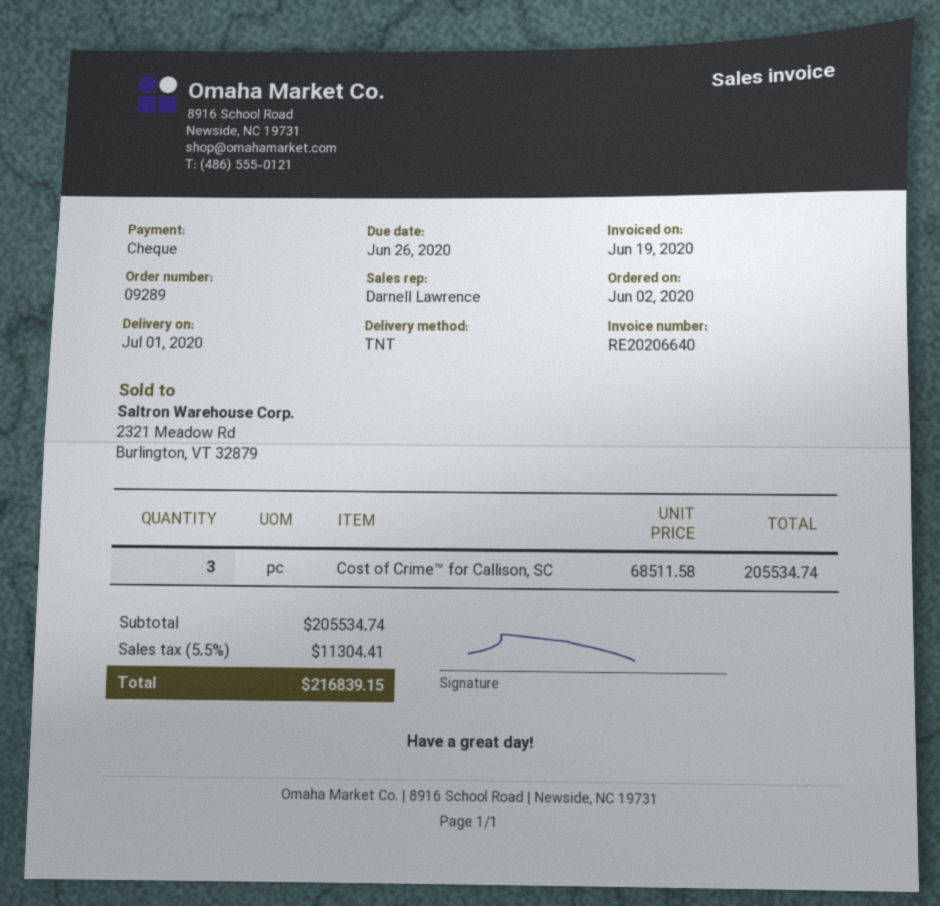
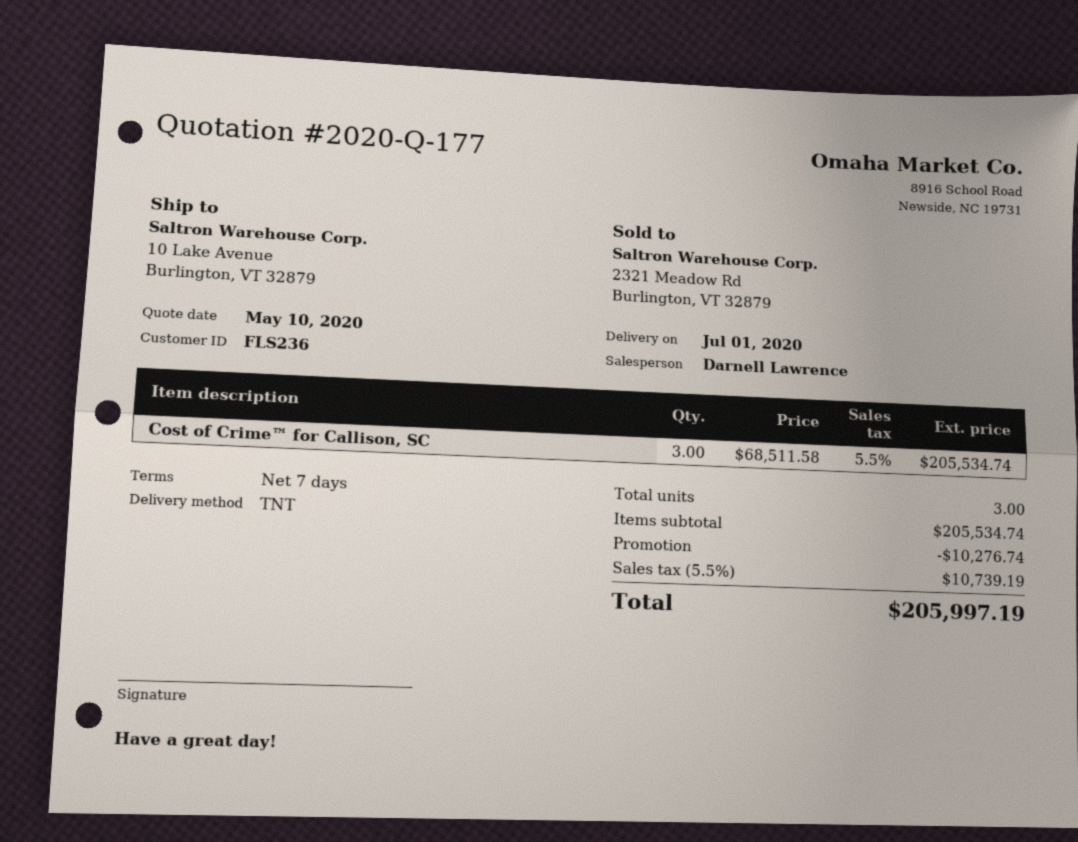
discount: none -> 10276.74
tax: 5.5% = 11304.41 -> 5.5% = 10739.19
total: 216839.15 -> 205997.19

